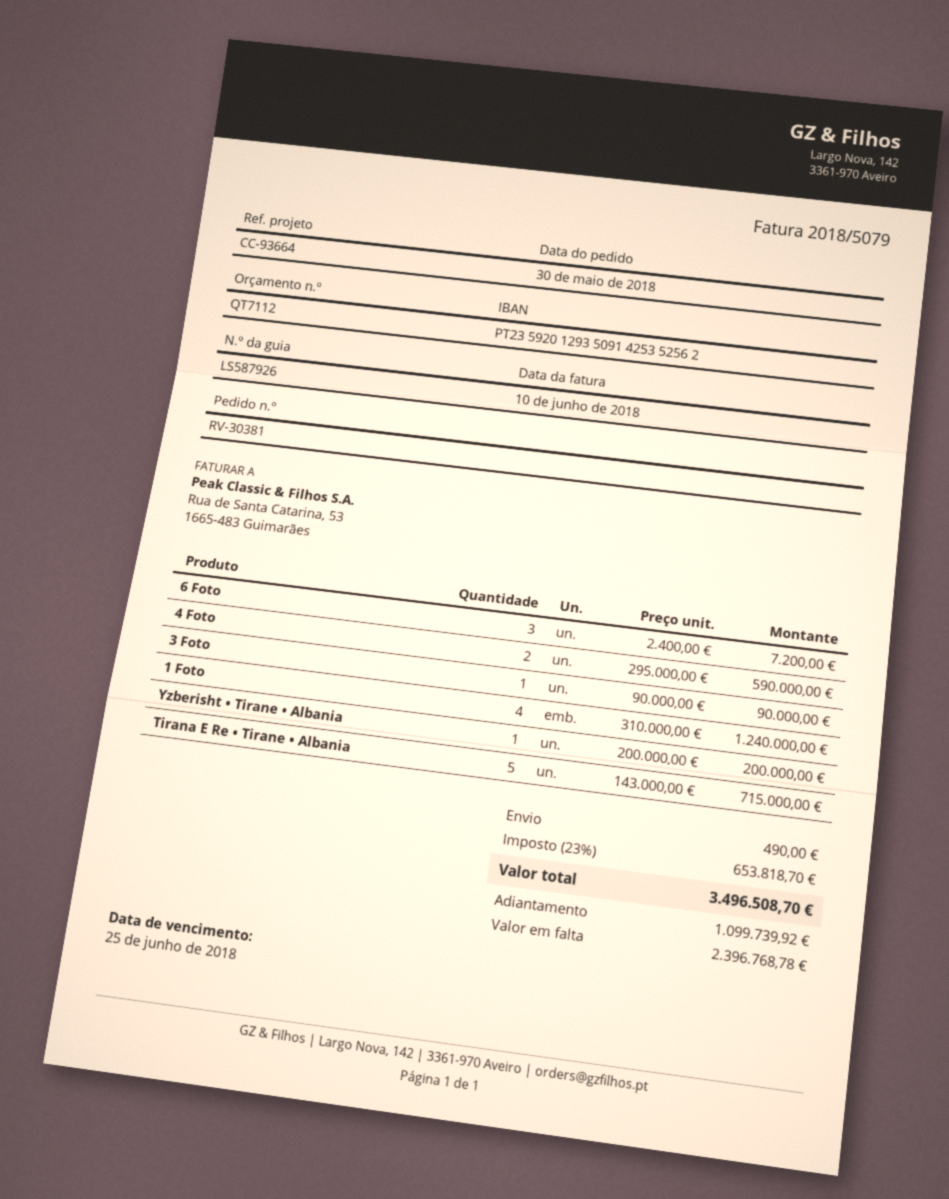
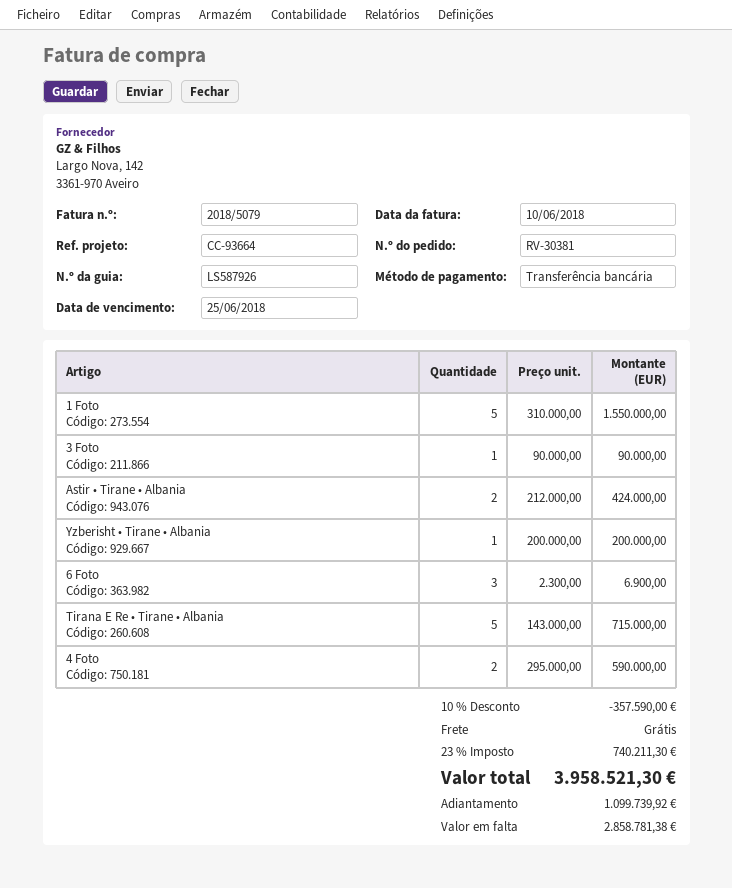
6 Foto: 3 x 2400.00 = 7200.00 -> 3 x 2300.00 = 6900.00
1 Foto: 4 x 310000.00 = 1240000.00 -> 5 x 310000.00 = 1550000.00
Astir • Tirane • Albania: none -> 2 x 212000.00 = 424000.00
discount: none -> 10% = 357590.00
shipping: 490.00 -> 0.00
tax: 23% = 653818.70 -> 23% = 740211.30
total: 3496508.70 -> 3958521.30
balance: 2396768.78 -> 2858781.38

